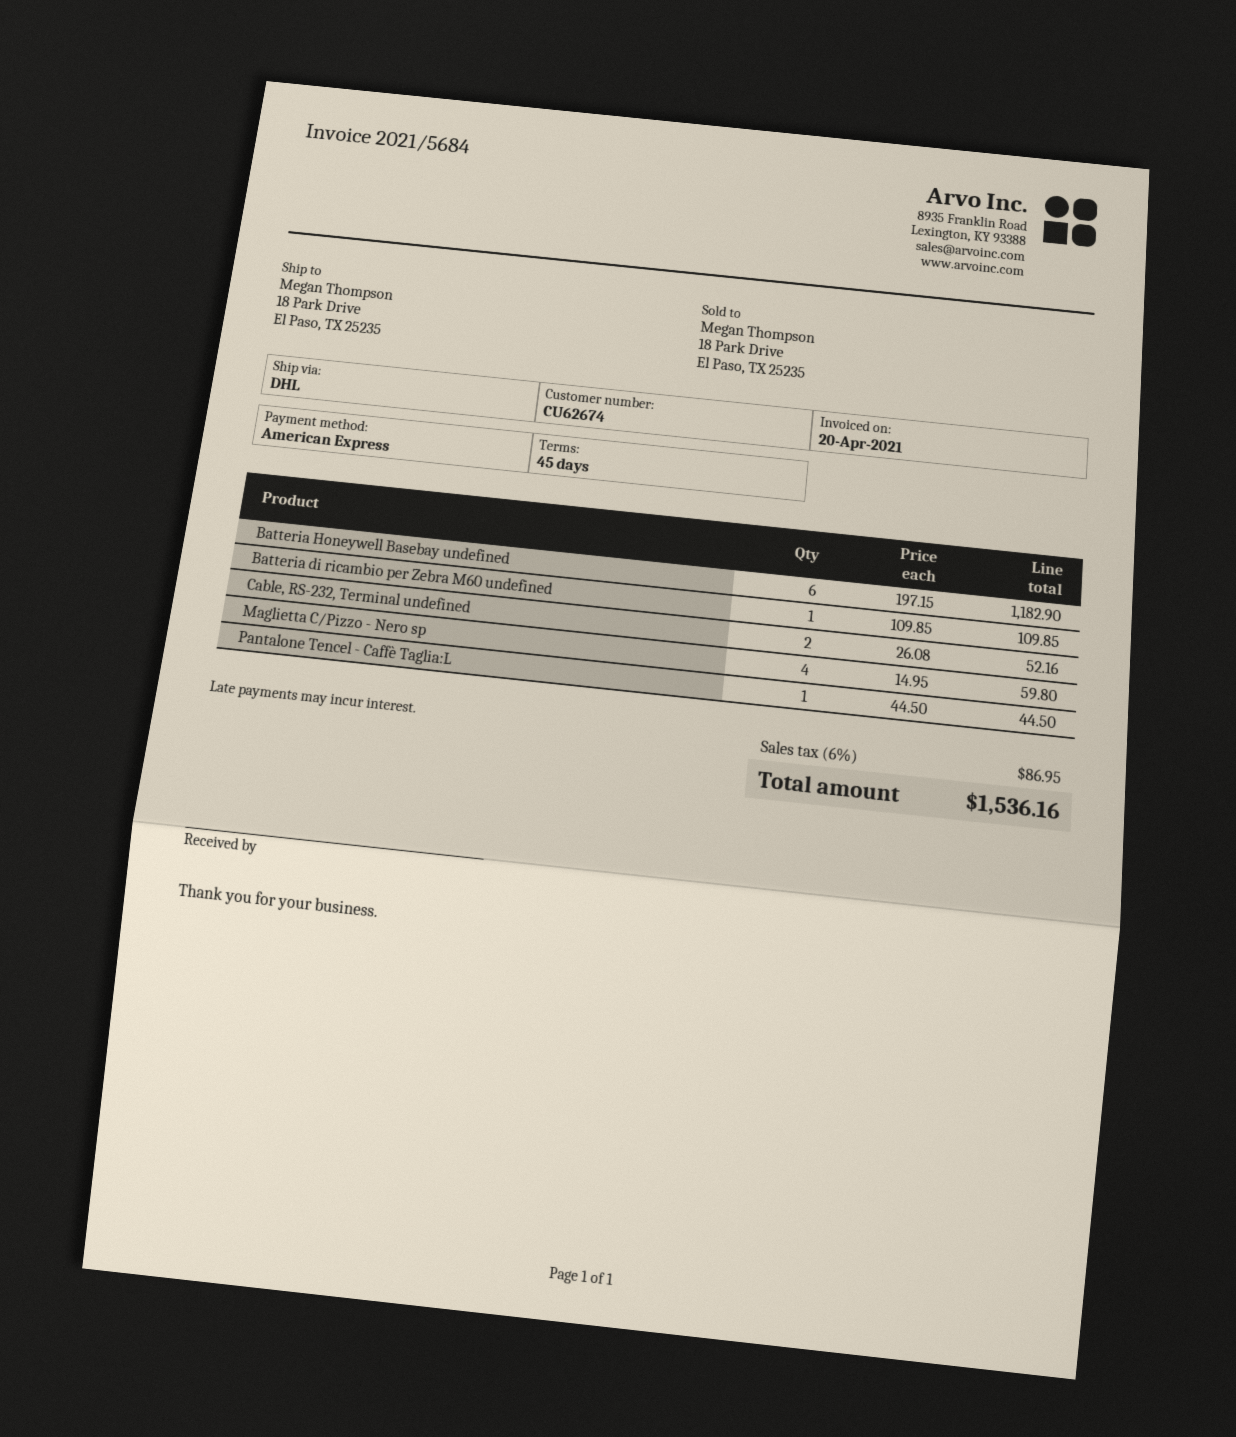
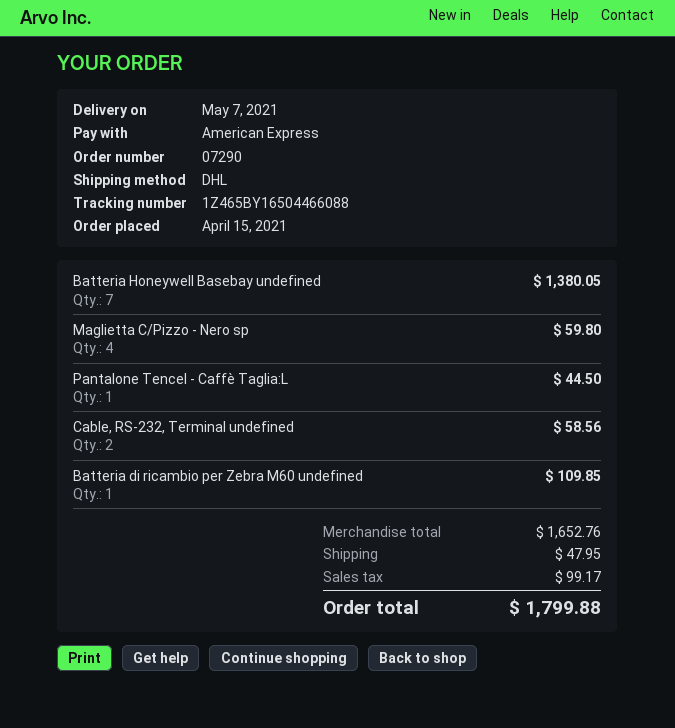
Batteria Honeywell Basebay undefined: 6 for 1182.90 -> 7 for 1380.05
Cable, RS-232, Terminal undefined: 2 for 52.16 -> 2 for 58.56
shipping: none -> 47.95
tax: 86.95 -> 99.17
total: 1536.16 -> 1799.88

